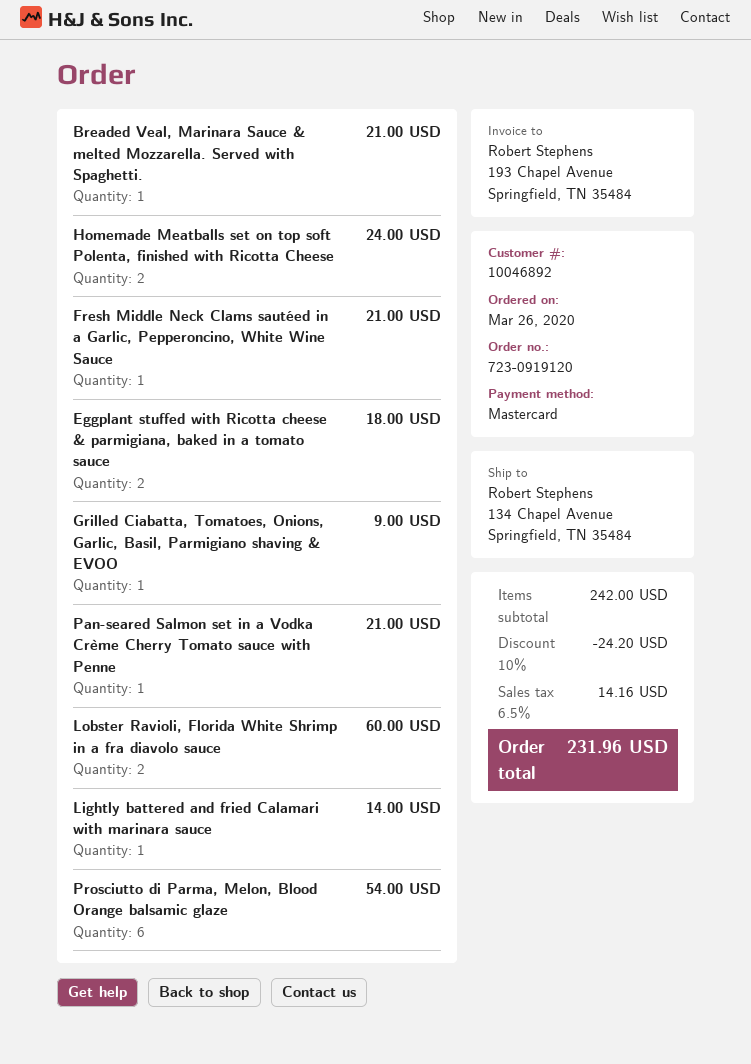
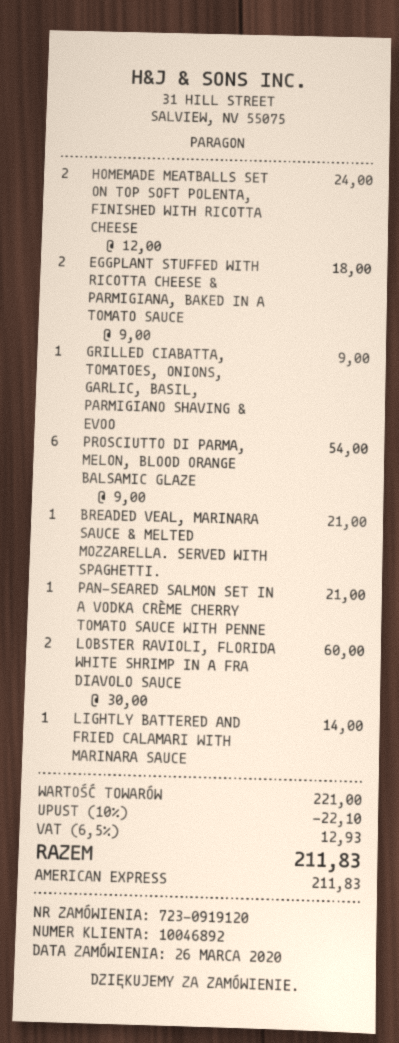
payment method: Mastercard -> American Express
Fresh Middle Neck Clams sautéed in a Garlic, Pepperoncino, White Wine Sauce: 1 for 21.00 -> none
subtotal: 242.00 -> 221.00
discount: 10% = 24.20 -> 10% = 22.10
tax: 6.5% = 14.16 -> 6.5% = 12.93
total: 231.96 -> 211.83

